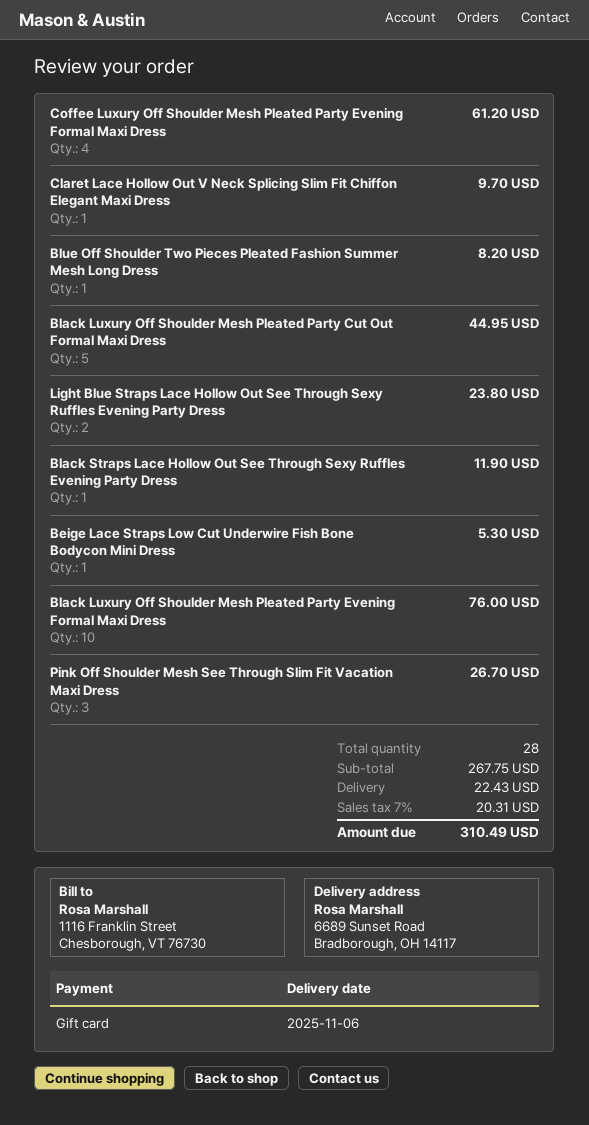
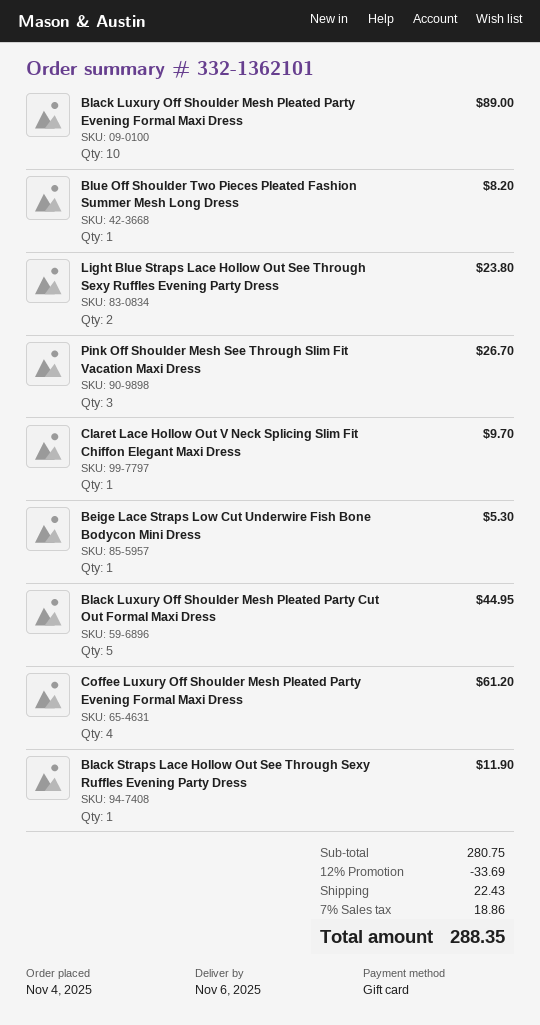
Black Luxury Off Shoulder Mesh Pleated Party Evening Formal Maxi Dress: 10 for 76.00 -> 10 for 89.00
subtotal: 267.75 -> 280.75
discount: none -> 12% = 33.69
tax: 7% = 20.31 -> 7% = 18.86
total: 310.49 -> 288.35

